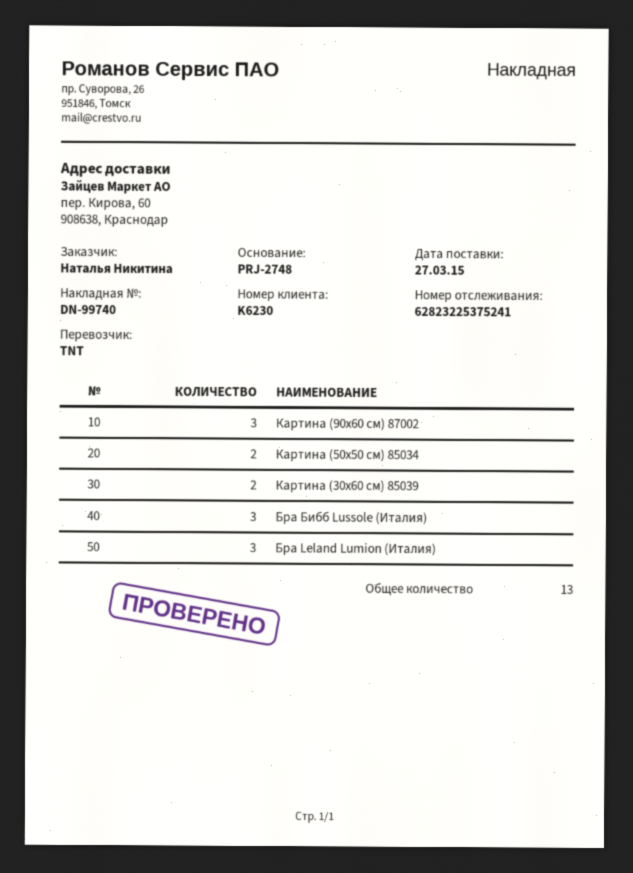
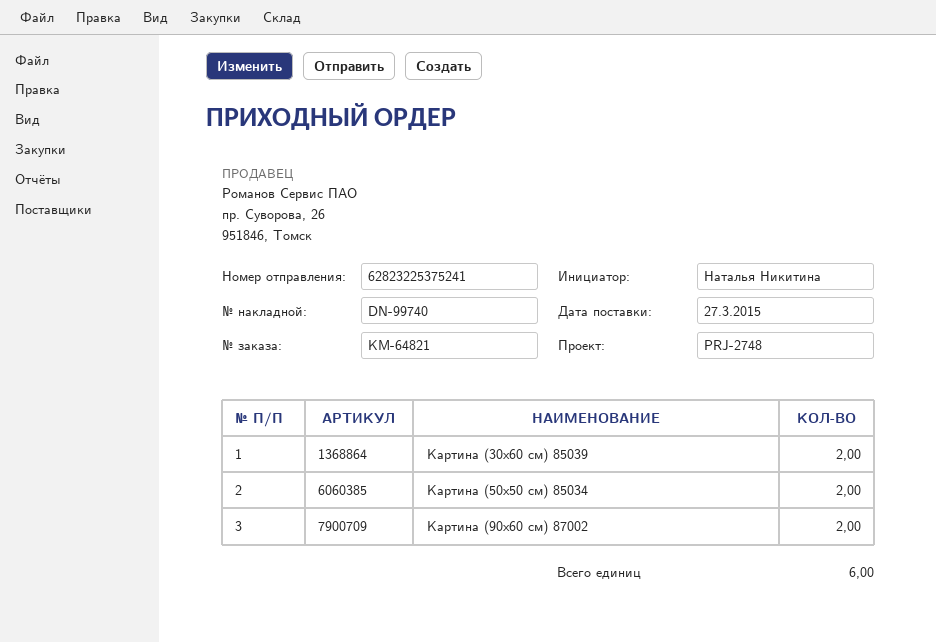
Картина (90x60 см) 87002: 3 -> 2
Бра Бибб Lussole (Италия): 3 -> none
Бра Leland Lumion (Италия): 3 -> none
total quantity: 13 -> 6

